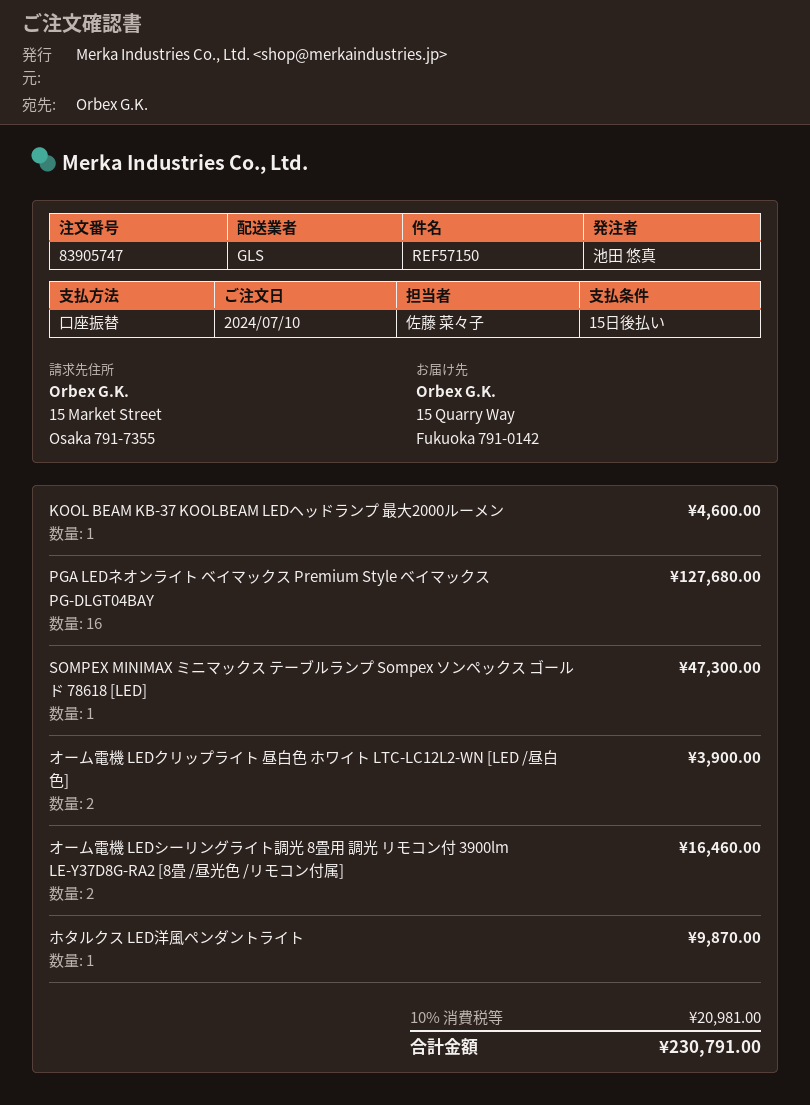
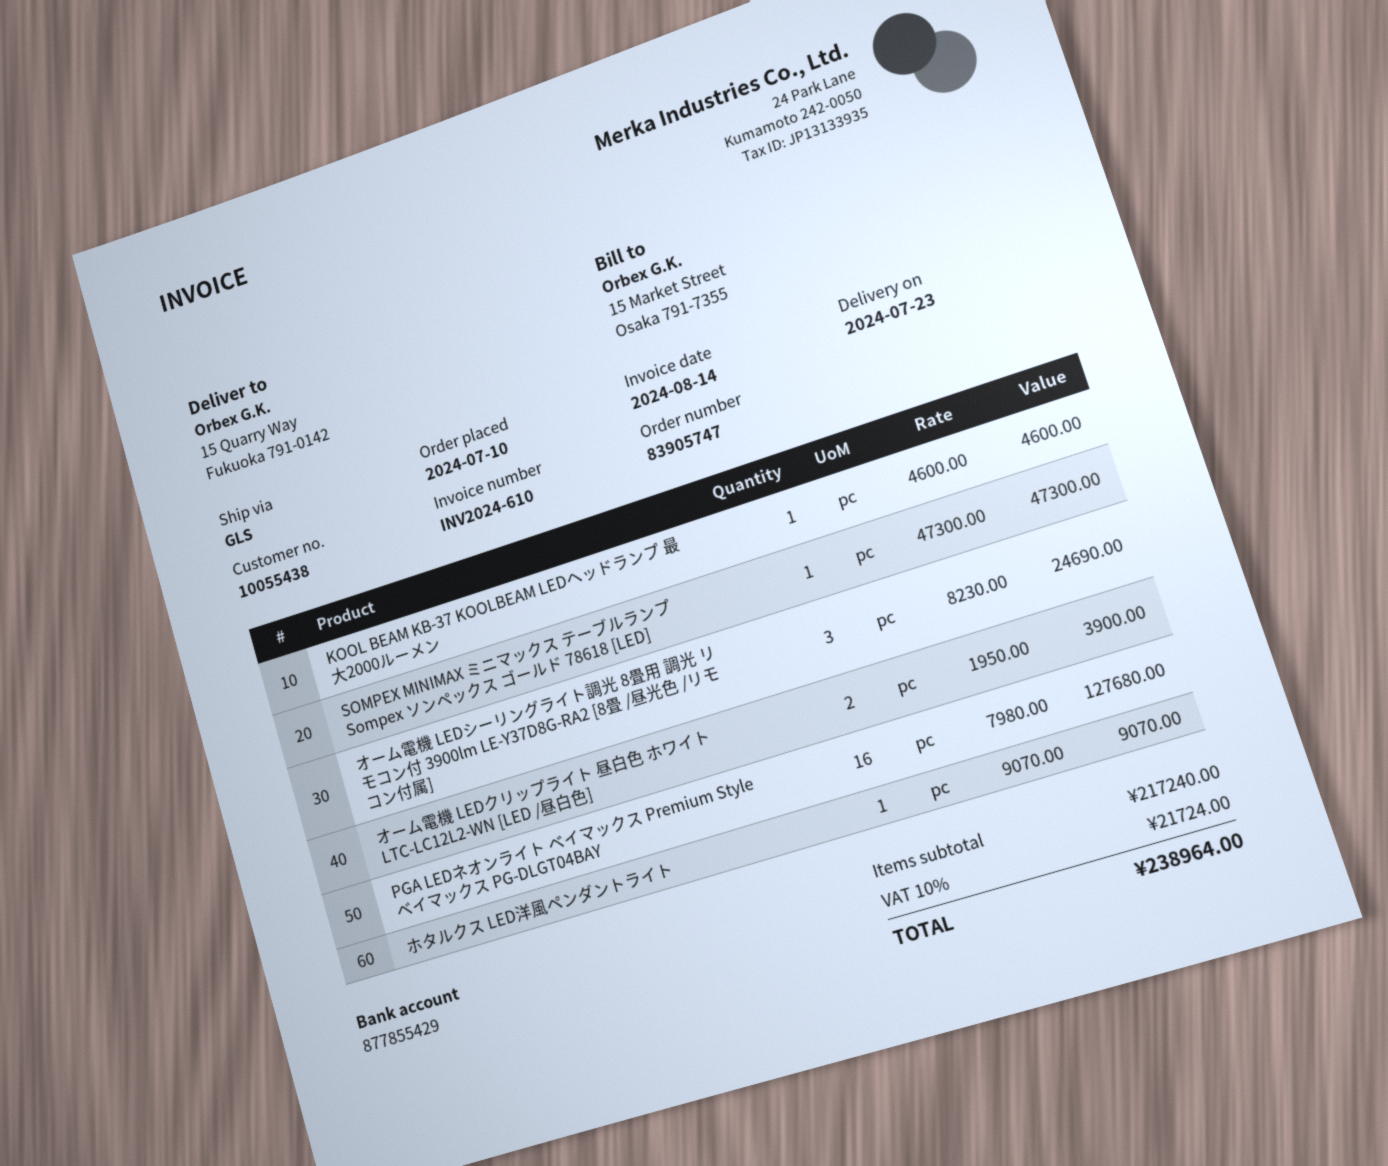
オーム電機 LEDシーリングライト調光 8畳用 調光 リモコン付 3900lm LE-Y37D8G-RA2 [8畳 /昼光色 /リモコン付属]: 2 for 16460.00 -> 3 for 24690.00
ホタルクス LED洋風ペンダントライト: 1 for 9870.00 -> 1 for 9070.00
tax: 10% = 20981.00 -> 10% = 21724.00
total: 230791.00 -> 238964.00

